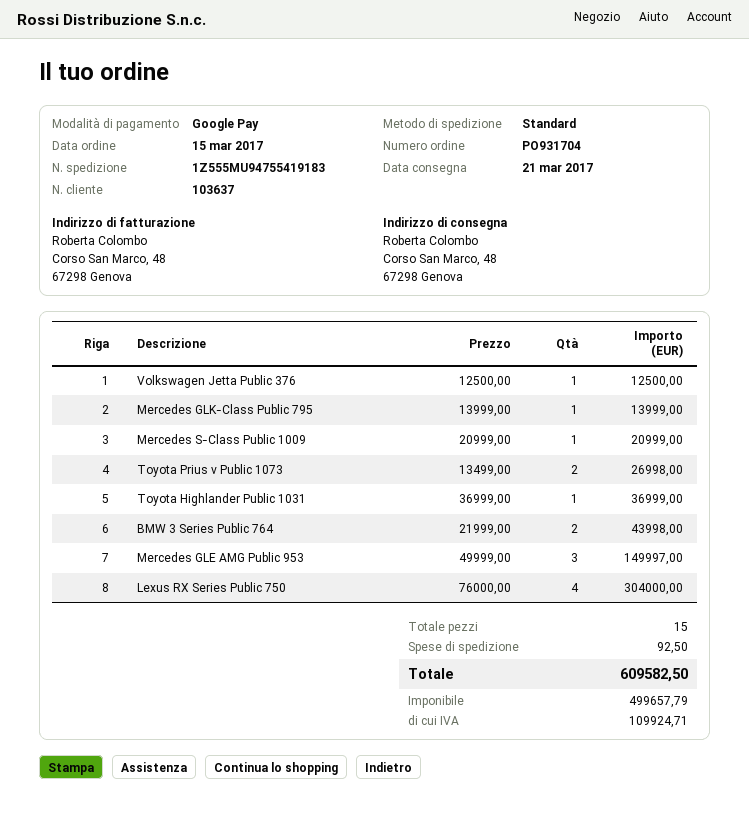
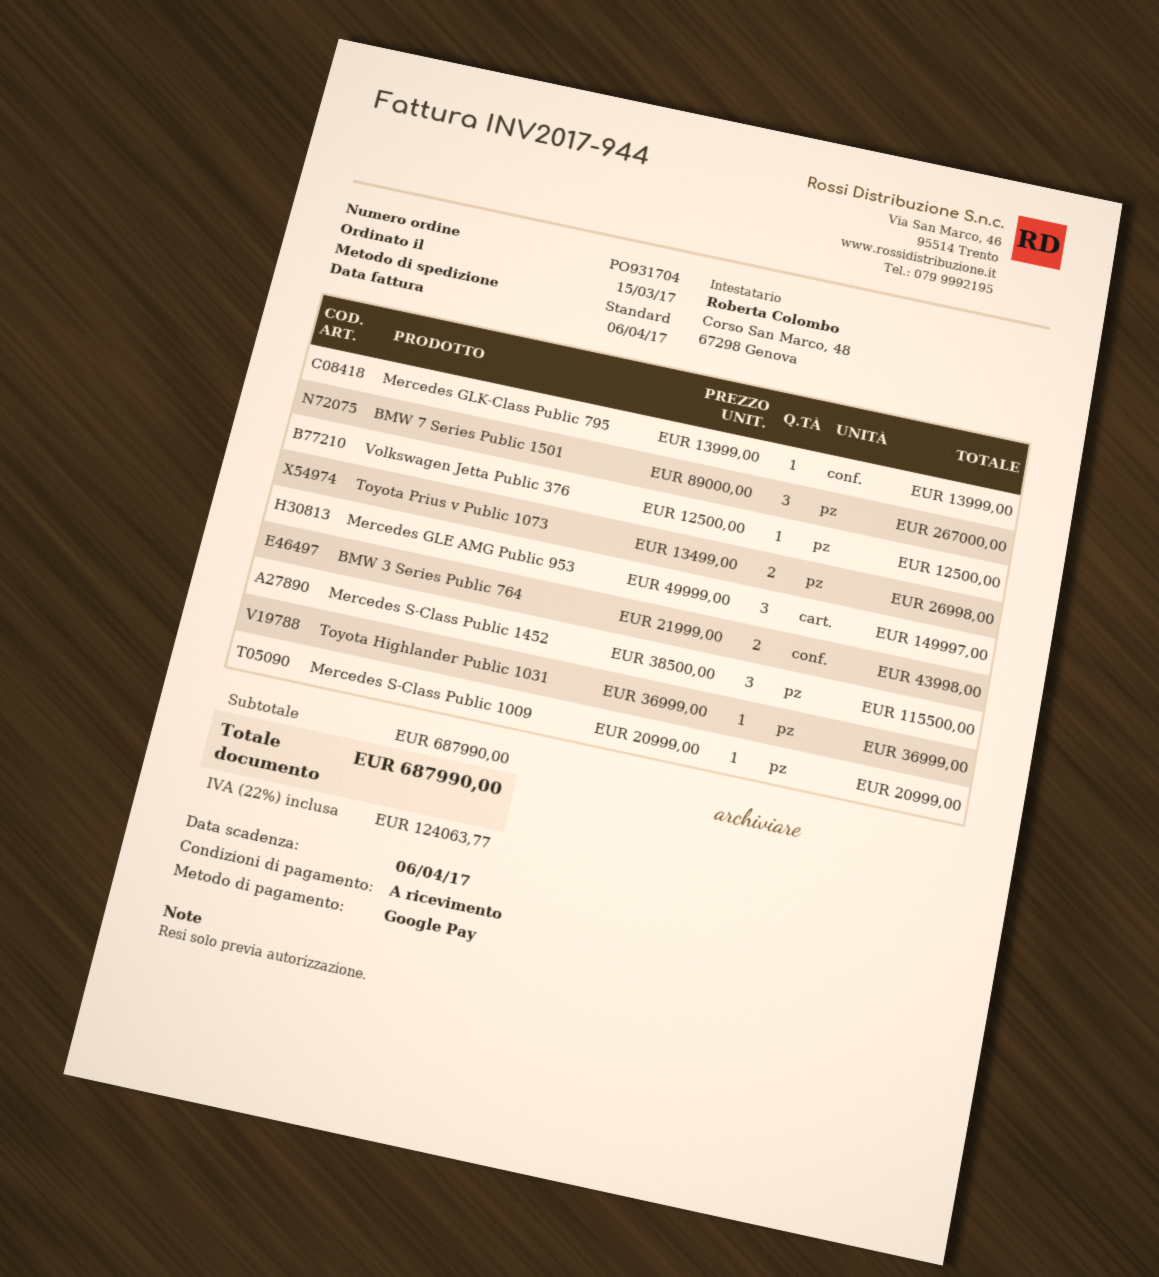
Lexus RX Series Public 750: 4 x 76000.00 = 304000.00 -> none
BMW 7 Series Public 1501: none -> 3 x 89000.00 = 267000.00
Mercedes S-Class Public 1452: none -> 3 x 38500.00 = 115500.00
shipping: 92.50 -> none
tax: 109924.71 -> 124063.77
total: 609582.50 -> 687990.00

